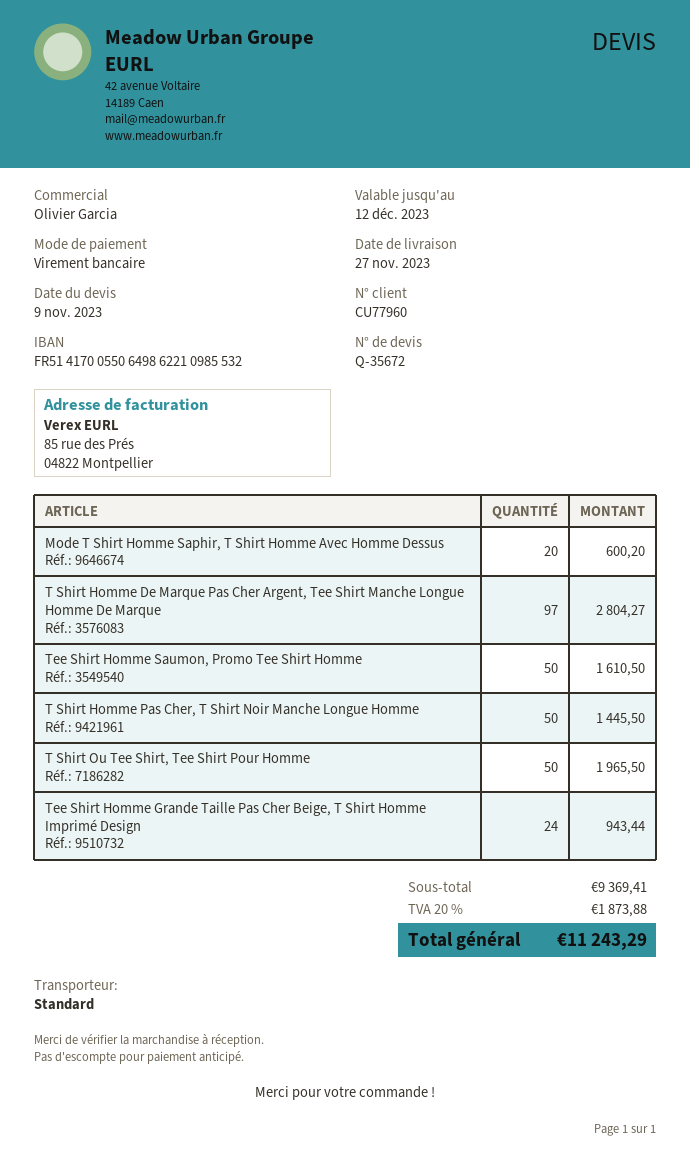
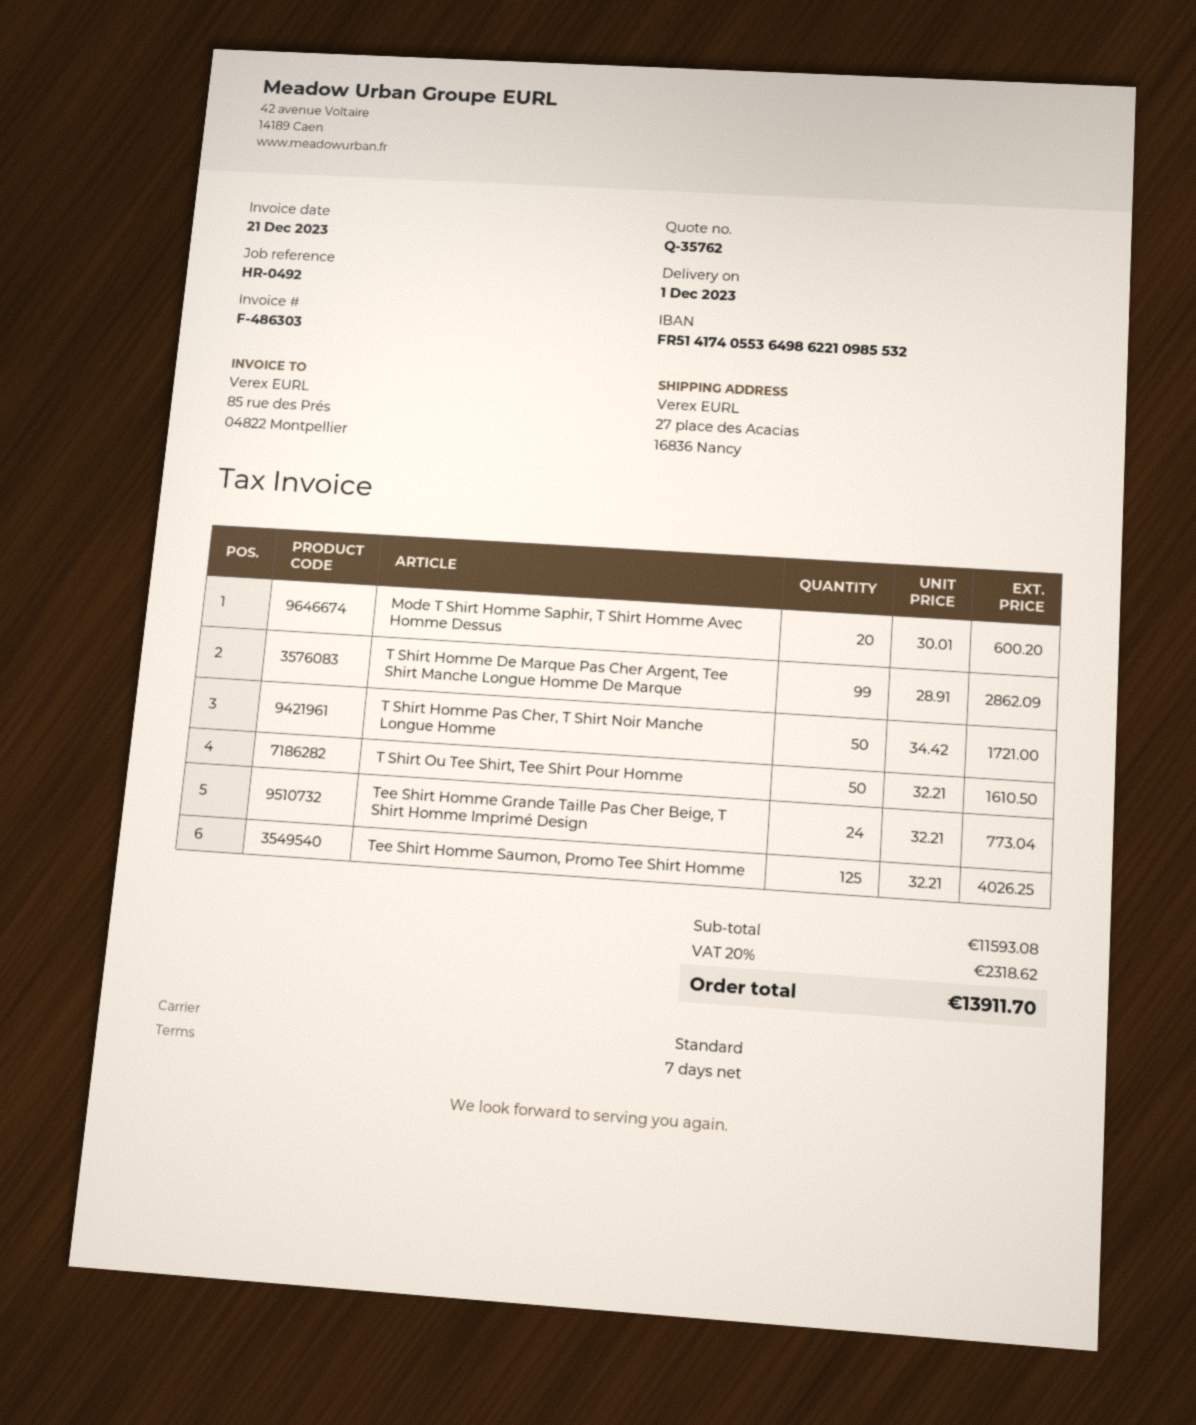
quote number: Q-35672 -> Q-35762
delivery date: 2023-11-27 -> 2023-12-01
bank account: FR5141700550649862210985532 -> FR5141740553649862210985532
T Shirt Homme De Marque Pas Cher Argent, Tee Shirt Manche Longue Homme De Marque: 97 for 2804.27 -> 99 for 2862.09
Tee Shirt Homme Saumon, Promo Tee Shirt Homme: 50 for 1610.50 -> 125 for 4026.25
T Shirt Homme Pas Cher, T Shirt Noir Manche Longue Homme: 50 for 1445.50 -> 50 for 1721.00
T Shirt Ou Tee Shirt, Tee Shirt Pour Homme: 50 for 1965.50 -> 50 for 1610.50
Tee Shirt Homme Grande Taille Pas Cher Beige, T Shirt Homme Imprimé Design: 24 for 943.44 -> 24 for 773.04
subtotal: 9369.41 -> 11593.08
tax: 20% = 1873.88 -> 20% = 2318.62
total: 11243.29 -> 13911.70

